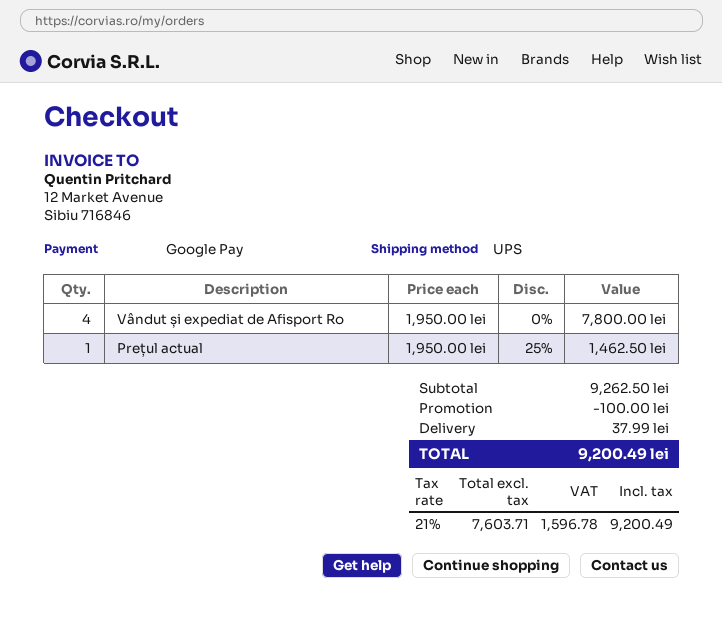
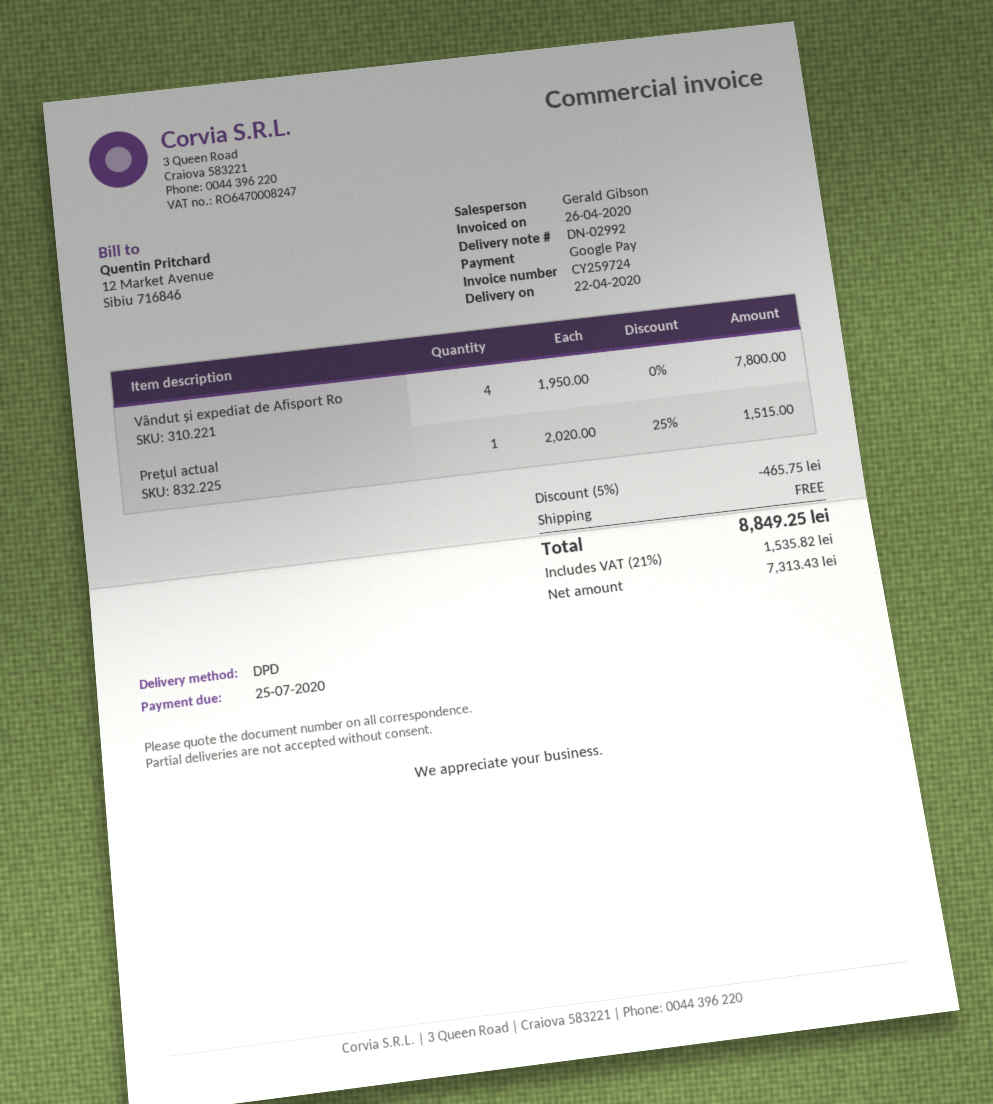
shipping method: UPS -> DPD
Prețul actual: 1 x 1950.00 - 25% = 1462.50 -> 1 x 2020.00 - 25% = 1515.00
discount: 100.00 -> 465.75
shipping: 37.99 -> 0.00
net: 7603.71 -> 7313.43
tax: 21% = 1596.78 -> 21% = 1535.82
total: 9200.49 -> 8849.25

